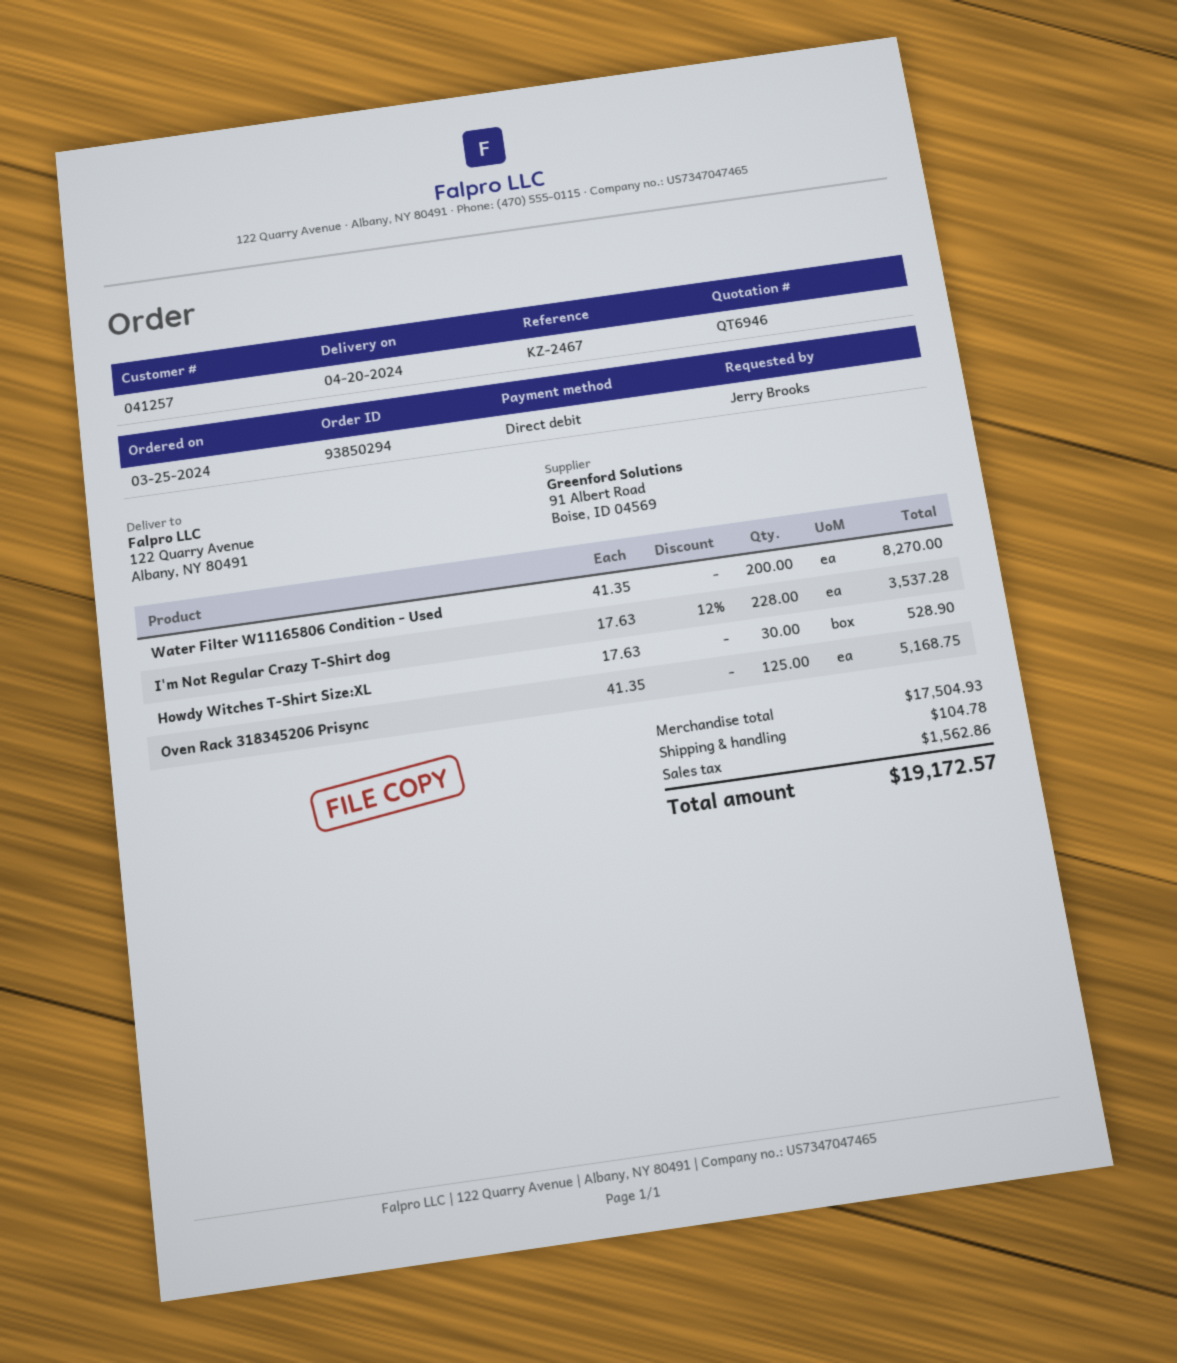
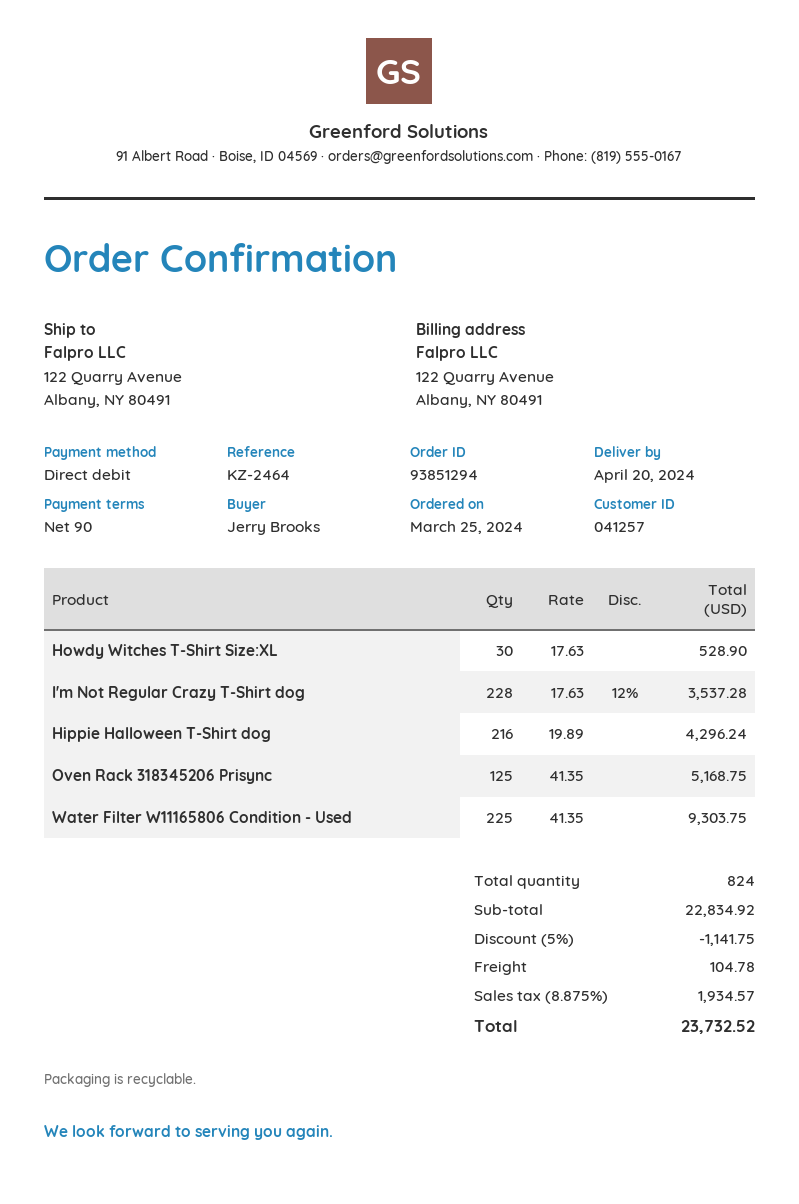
order number: 93850294 -> 93851294
reference: KZ-2467 -> KZ-2464
Water Filter W11165806 Condition - Used: 200 x 41.35 = 8270.00 -> 225 x 41.35 = 9303.75
Hippie Halloween T-Shirt dog: none -> 216 x 19.89 = 4296.24
subtotal: 17504.93 -> 22834.92
discount: none -> 5% = 1141.75
tax: 1562.86 -> 1934.57
total: 19172.57 -> 23732.52

